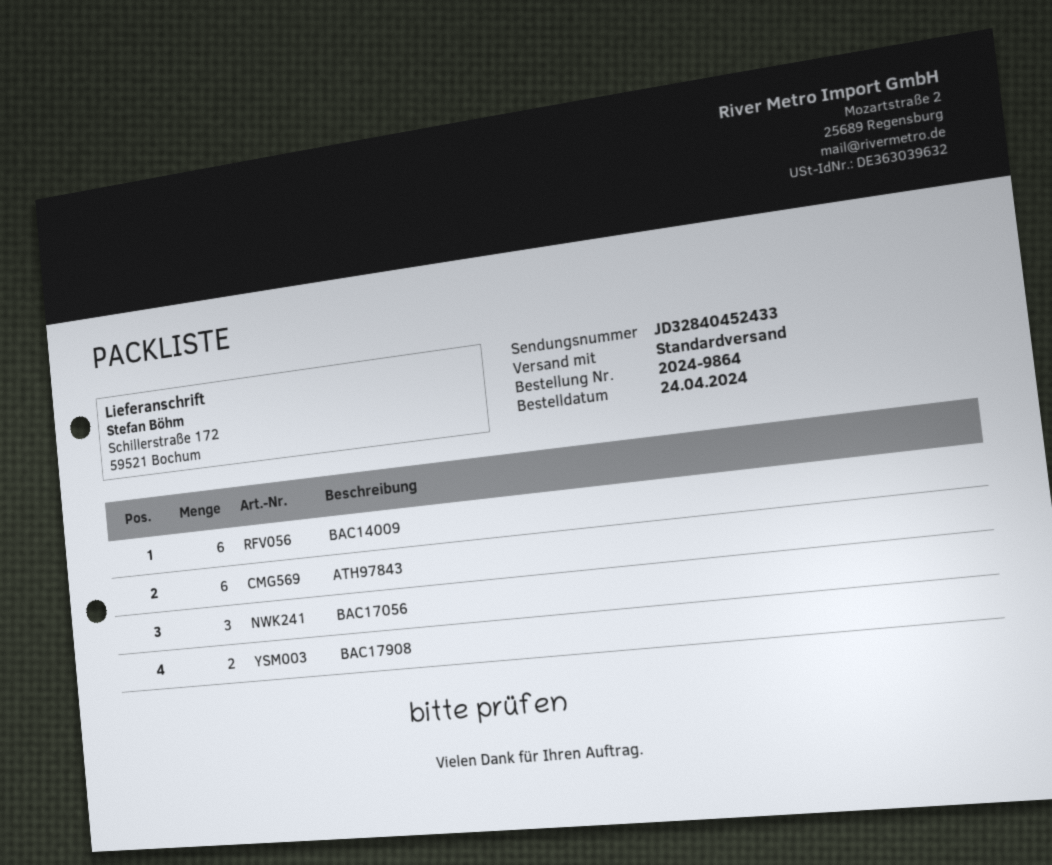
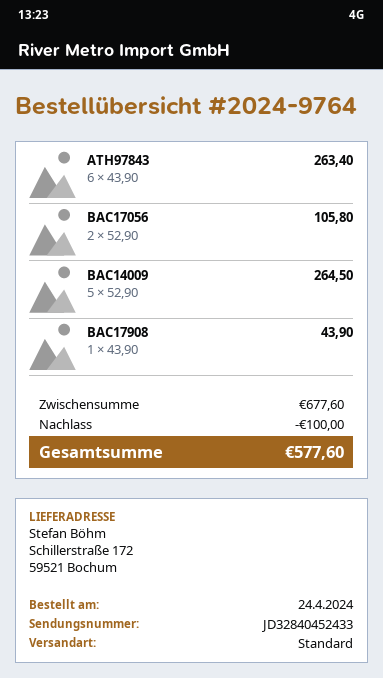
order number: 2024-9864 -> 2024-9764
BAC14009: 6 -> 5
BAC17056: 3 -> 2
BAC17908: 2 -> 1

